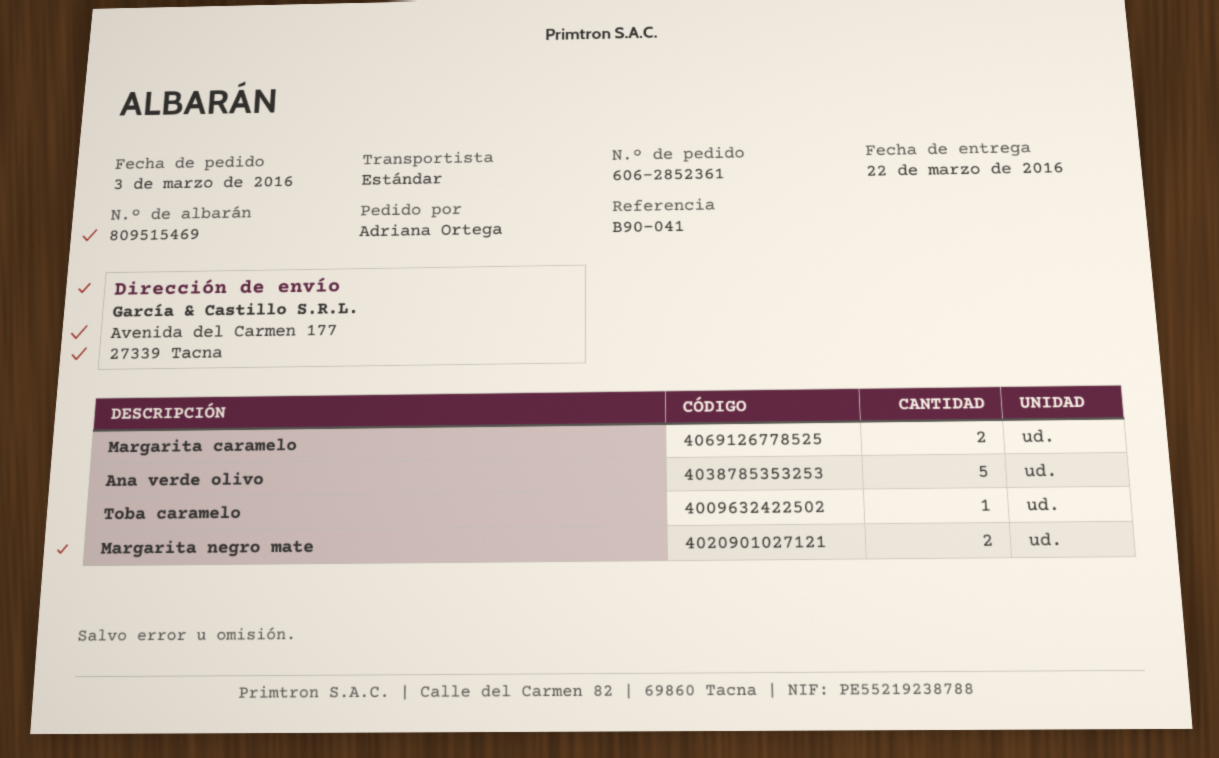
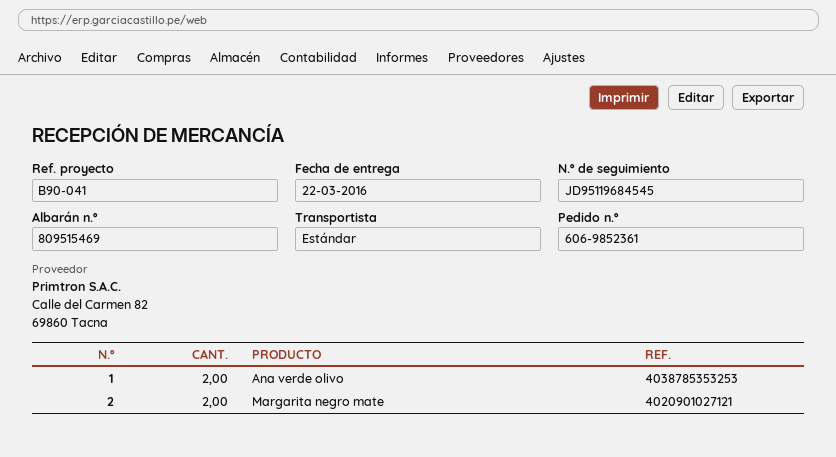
order number: 606-2852361 -> 606-9852361
Margarita caramelo: 2 -> none
Ana verde olivo: 5 -> 2
Toba caramelo: 1 -> none

